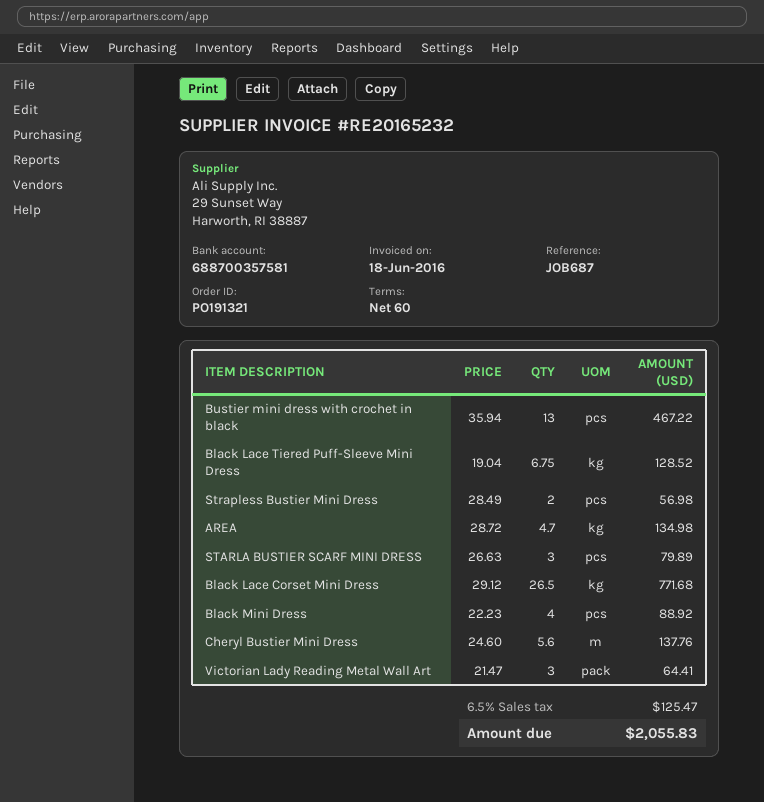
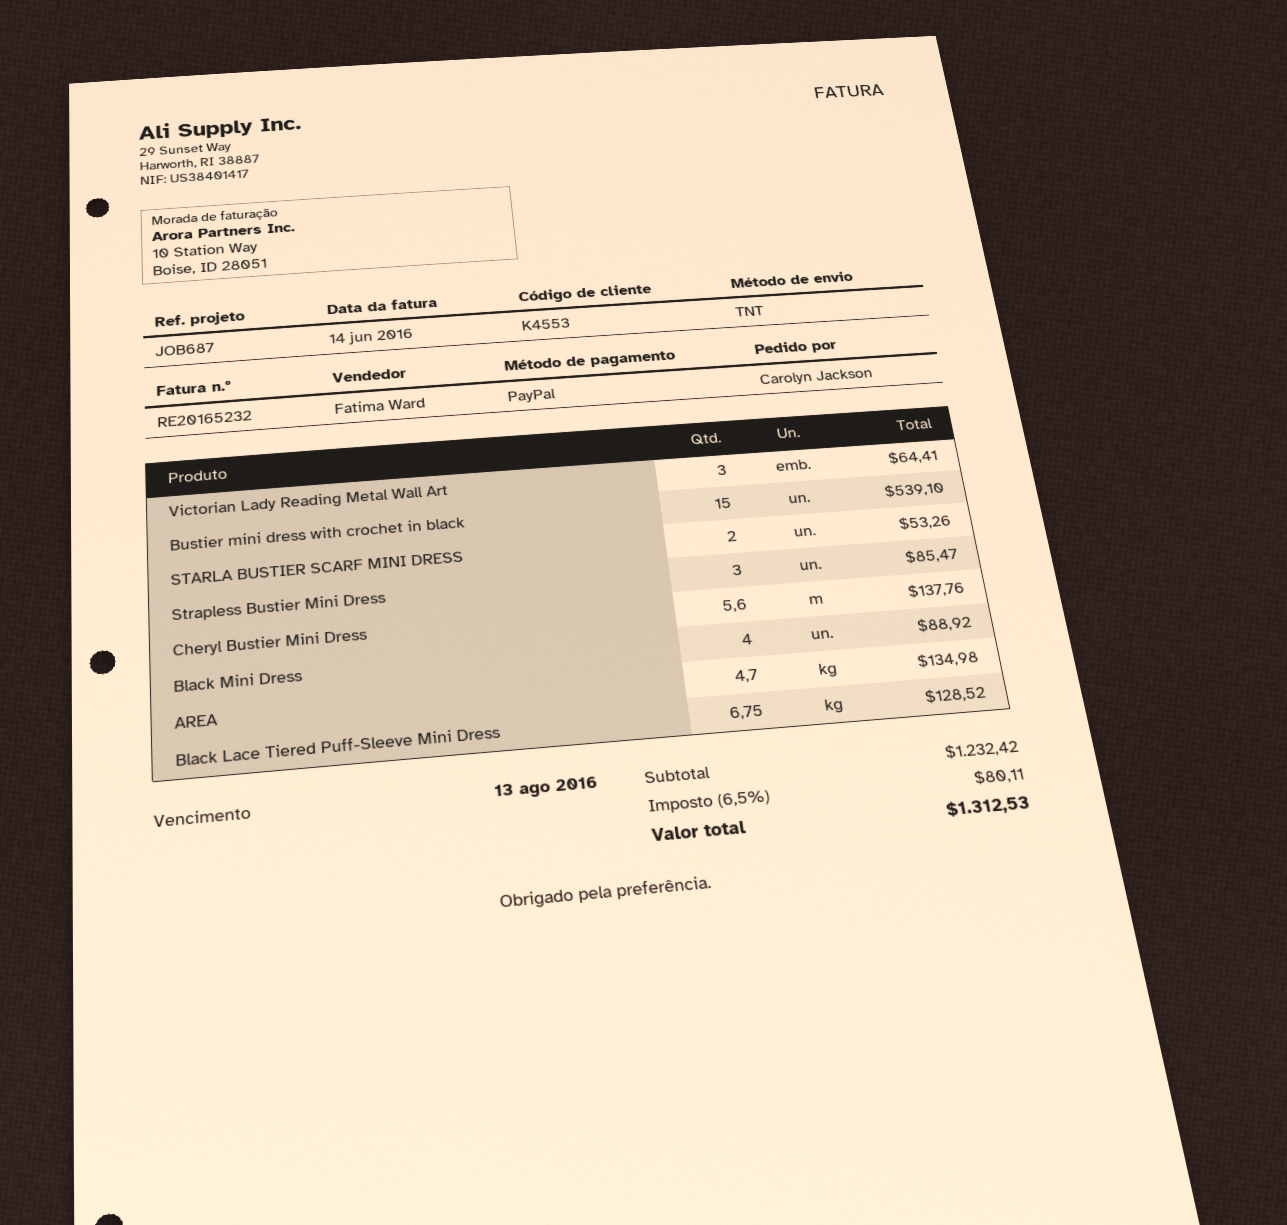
invoice date: 2016-06-18 -> 2016-06-14
Bustier mini dress with crochet in black: 13 for 467.22 -> 15 for 539.10
Strapless Bustier Mini Dress: 2 for 56.98 -> 3 for 85.47
STARLA BUSTIER SCARF MINI DRESS: 3 for 79.89 -> 2 for 53.26
Black Lace Corset Mini Dress: 26.5 for 771.68 -> none
tax: 6.5% = 125.47 -> 6.5% = 80.11
total: 2055.83 -> 1312.53

